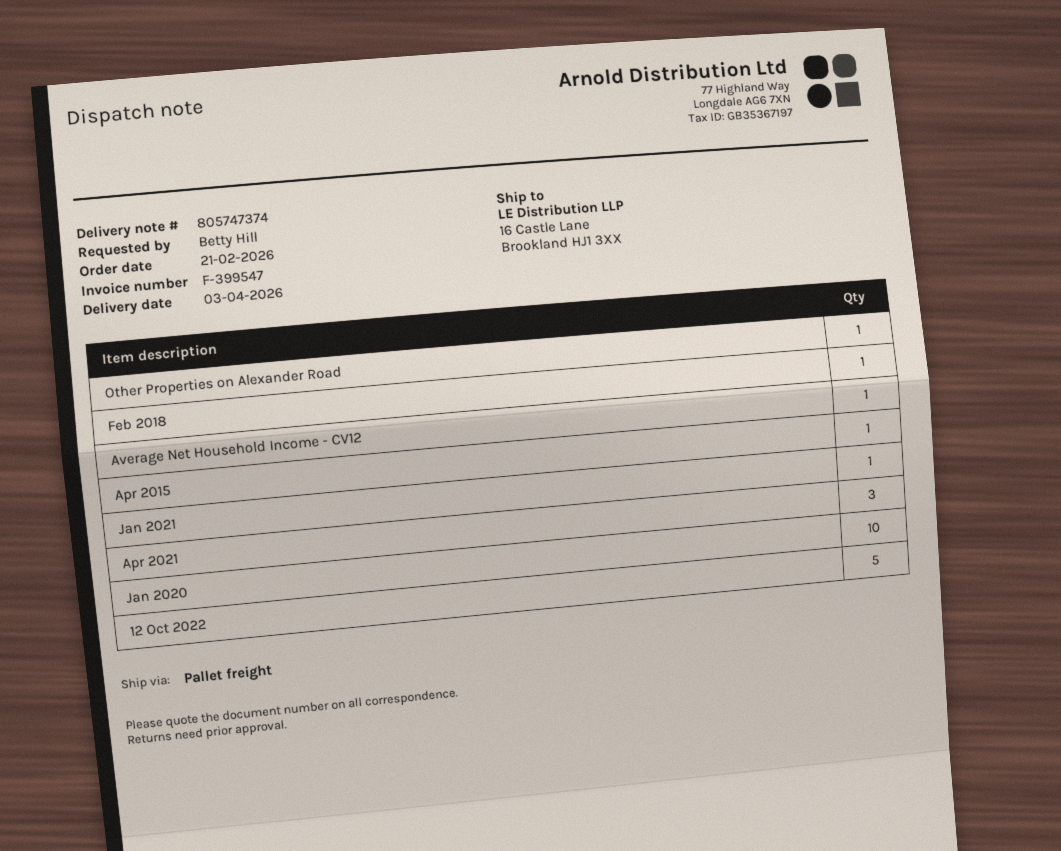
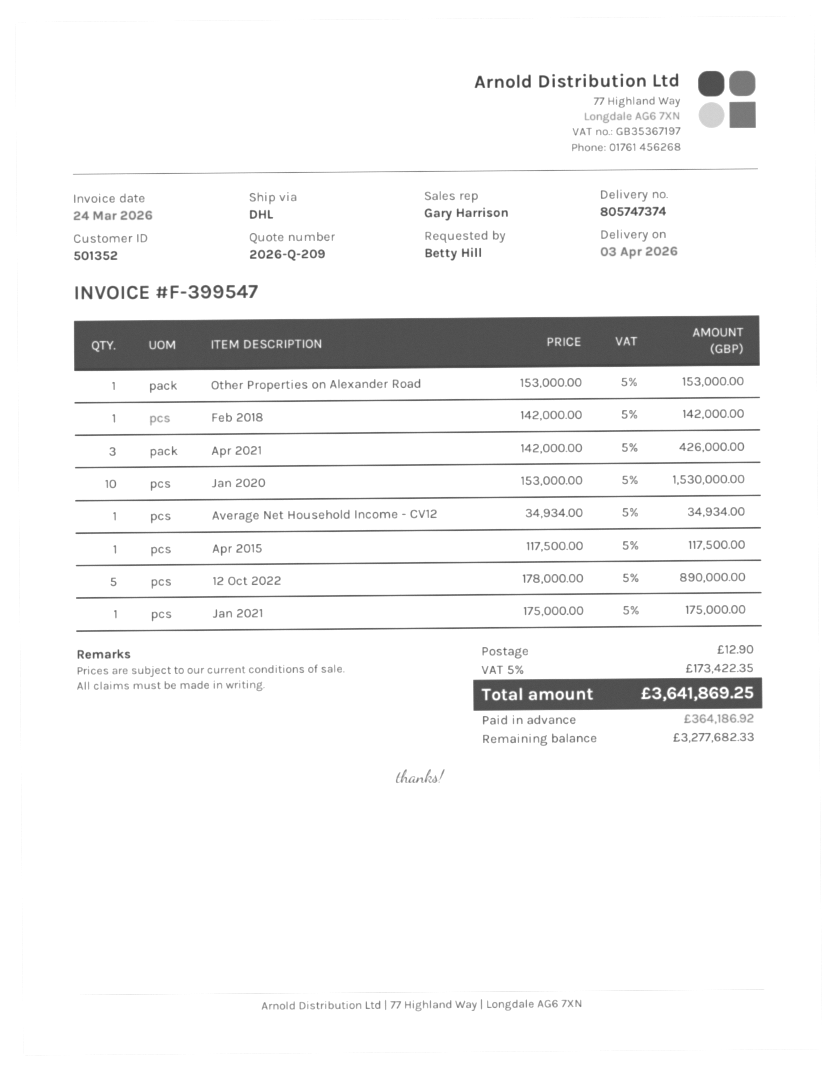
shipping method: pallet freight -> DHL

